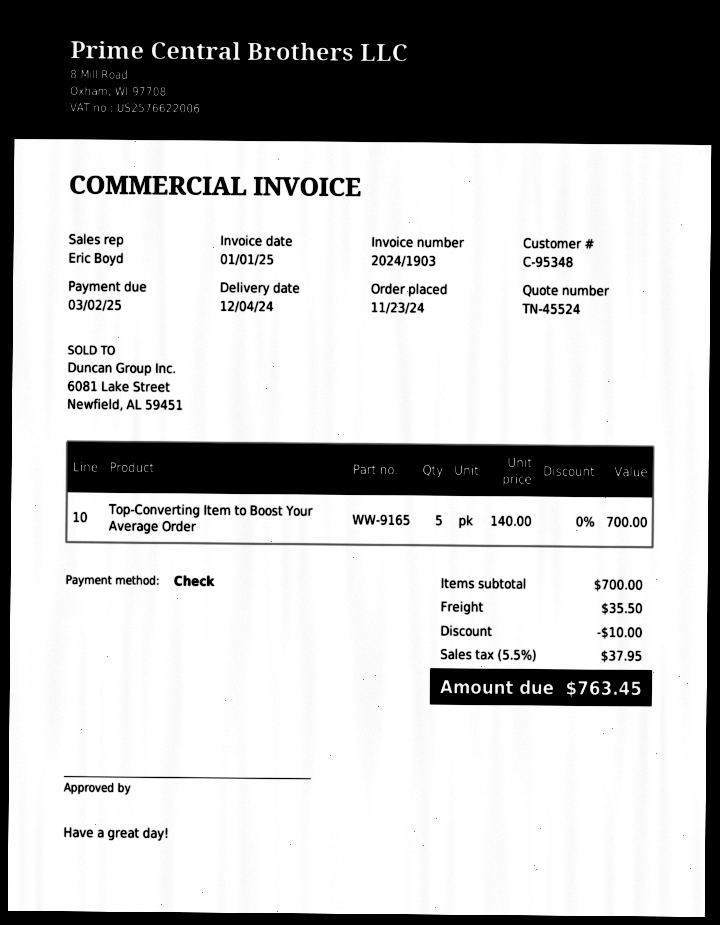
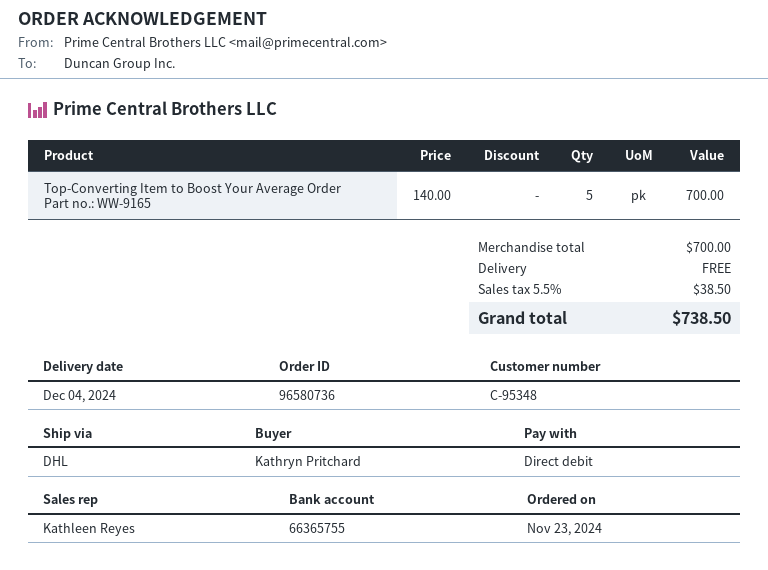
sales rep: Eric Boyd -> Kathleen Reyes
payment method: cheque -> direct debit
discount: 10.00 -> none
shipping: 35.50 -> 0.00
tax: 5.5% = 37.95 -> 5.5% = 38.50
total: 763.45 -> 738.50

